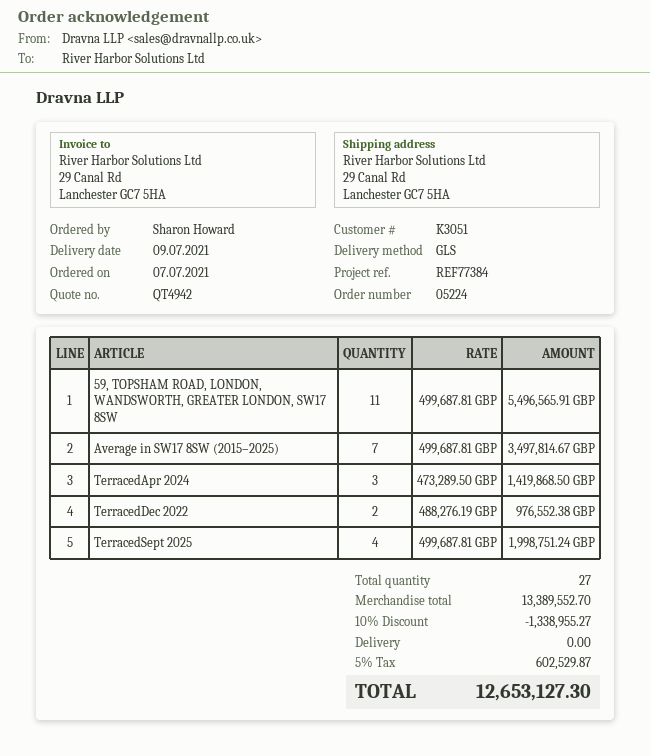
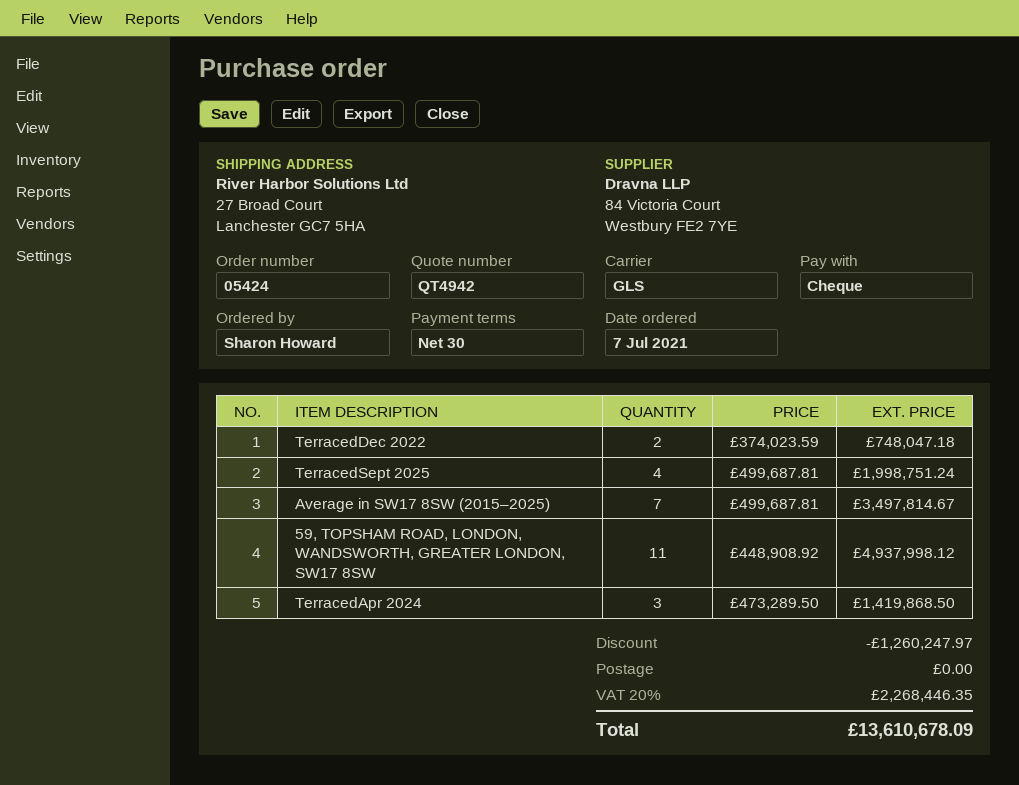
order number: 05224 -> 05424
ship to: 29 Canal Rd, Lanchester GC7 5HA -> 27 Broad Court, Lanchester GC7 5HA
59, TOPSHAM ROAD, LONDON, WANDSWORTH, GREATER LONDON, SW17 8SW: 11 x 499687.81 = 5496565.91 -> 11 x 448908.92 = 4937998.12
TerracedDec 2022: 2 x 488276.19 = 976552.38 -> 2 x 374023.59 = 748047.18
discount: 1338955.27 -> 1260247.97
tax: 5% = 602529.87 -> 20% = 2268446.35
total: 12653127.30 -> 13610678.09

